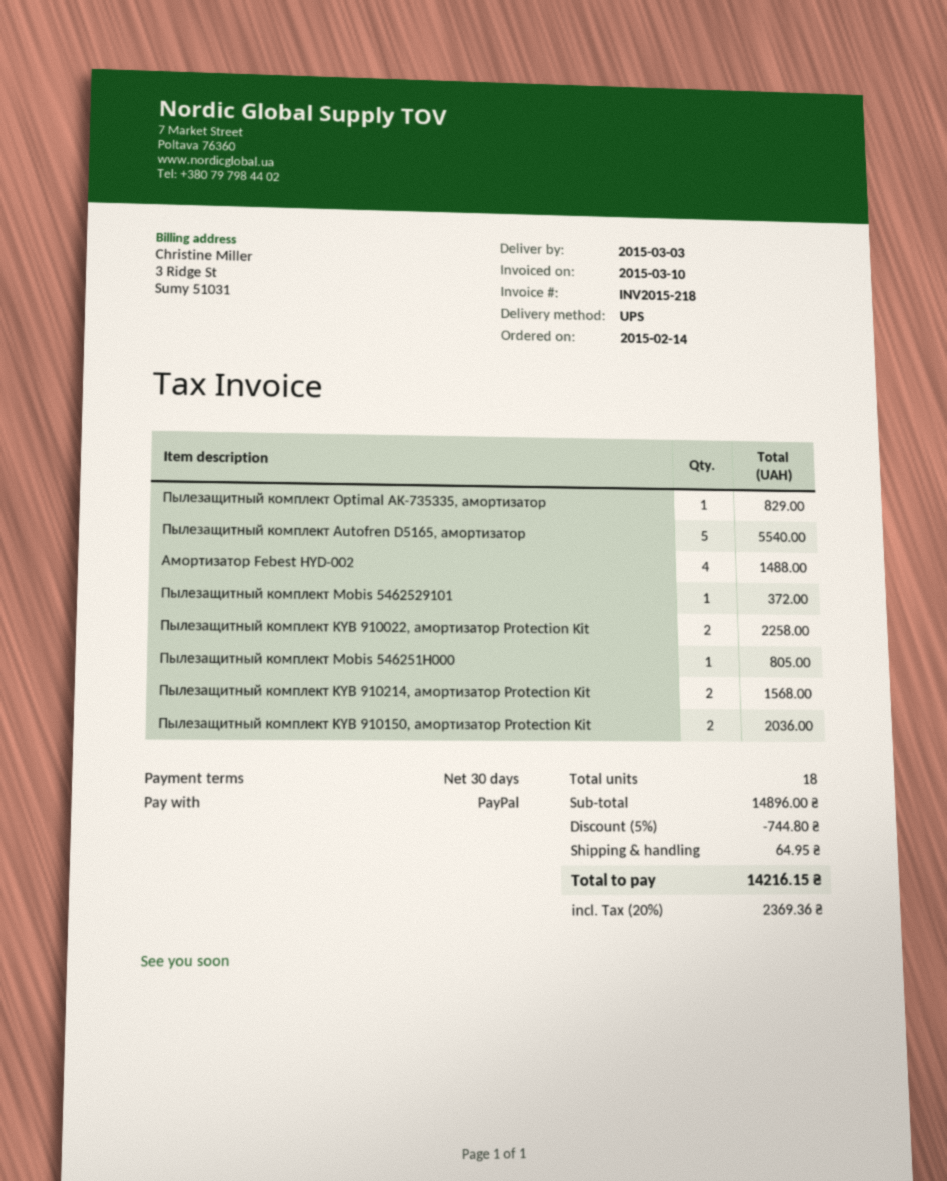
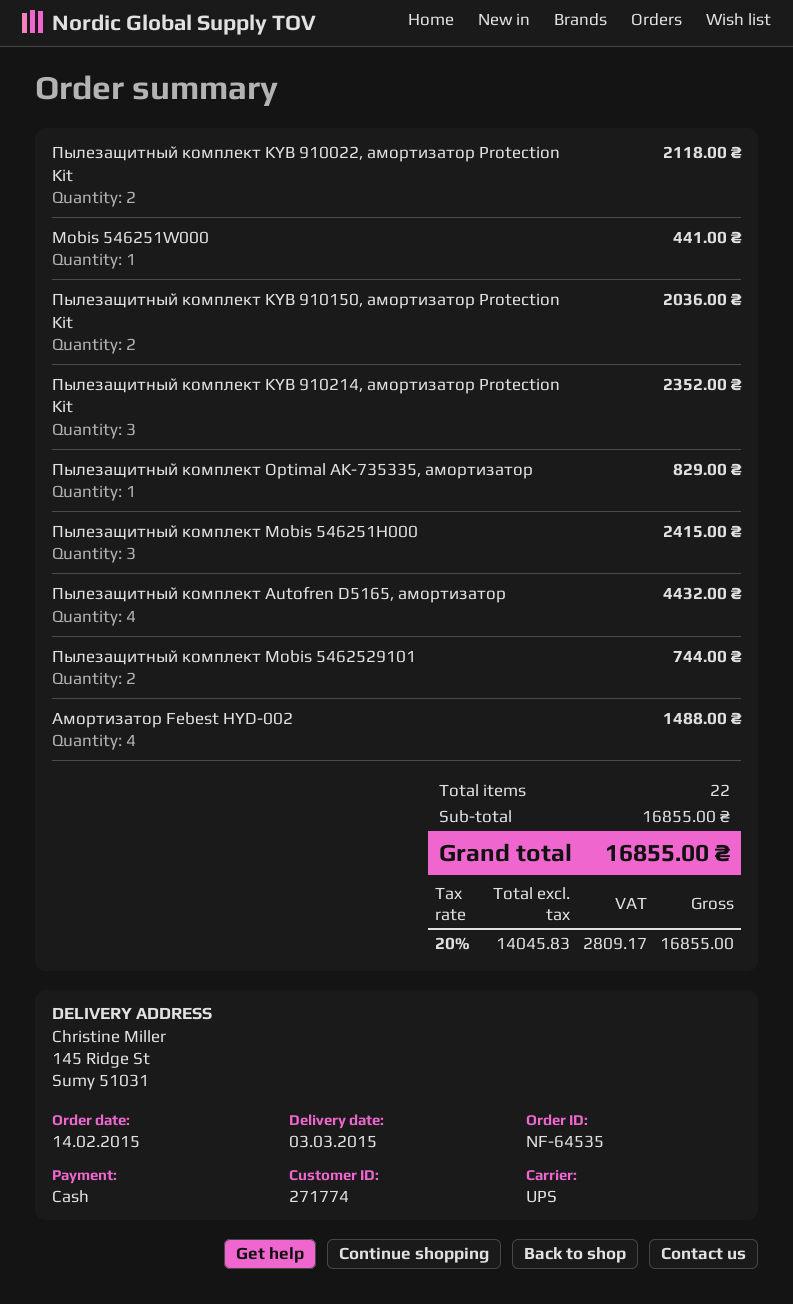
payment method: PayPal -> cash
Пылезащитный комплект Autofren D5165, амортизатор: 5 for 5540.00 -> 4 for 4432.00
Пылезащитный комплект Mobis 5462529101: 1 for 372.00 -> 2 for 744.00
Пылезащитный комплект KYB 910022, амортизатор Protection Kit: 2 for 2258.00 -> 2 for 2118.00
Пылезащитный комплект Mobis 546251H000: 1 for 805.00 -> 3 for 2415.00
Пылезащитный комплект KYB 910214, амортизатор Protection Kit: 2 for 1568.00 -> 3 for 2352.00
Mobis 546251W000: none -> 1 for 441.00
total quantity: 18 -> 22
subtotal: 14896.00 -> 16855.00
discount: 5% = 744.80 -> none
shipping: 64.95 -> none
tax: 20% = 2369.36 -> 20% = 2809.17
total: 14216.15 -> 16855.00

